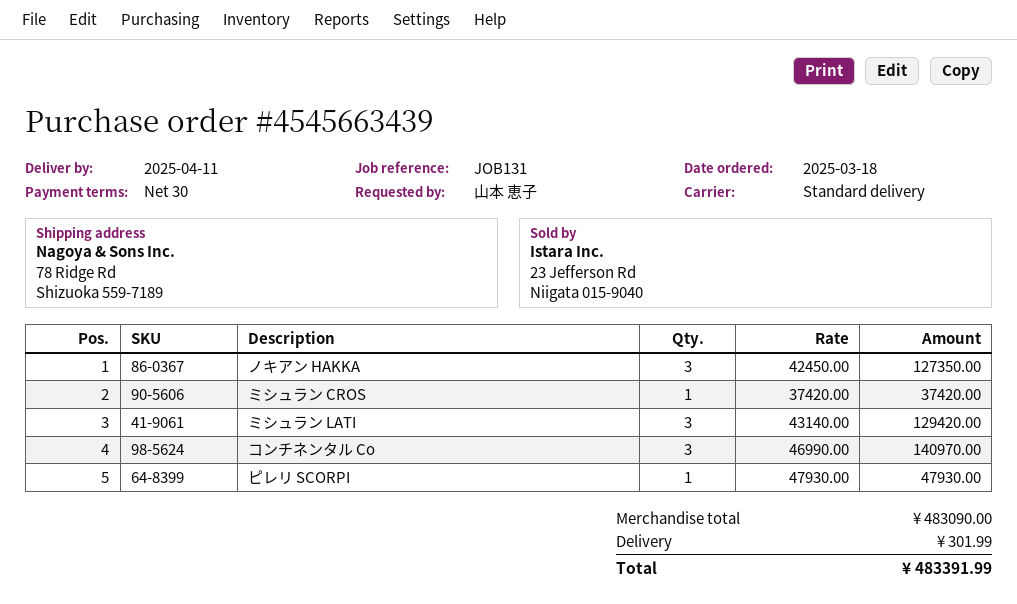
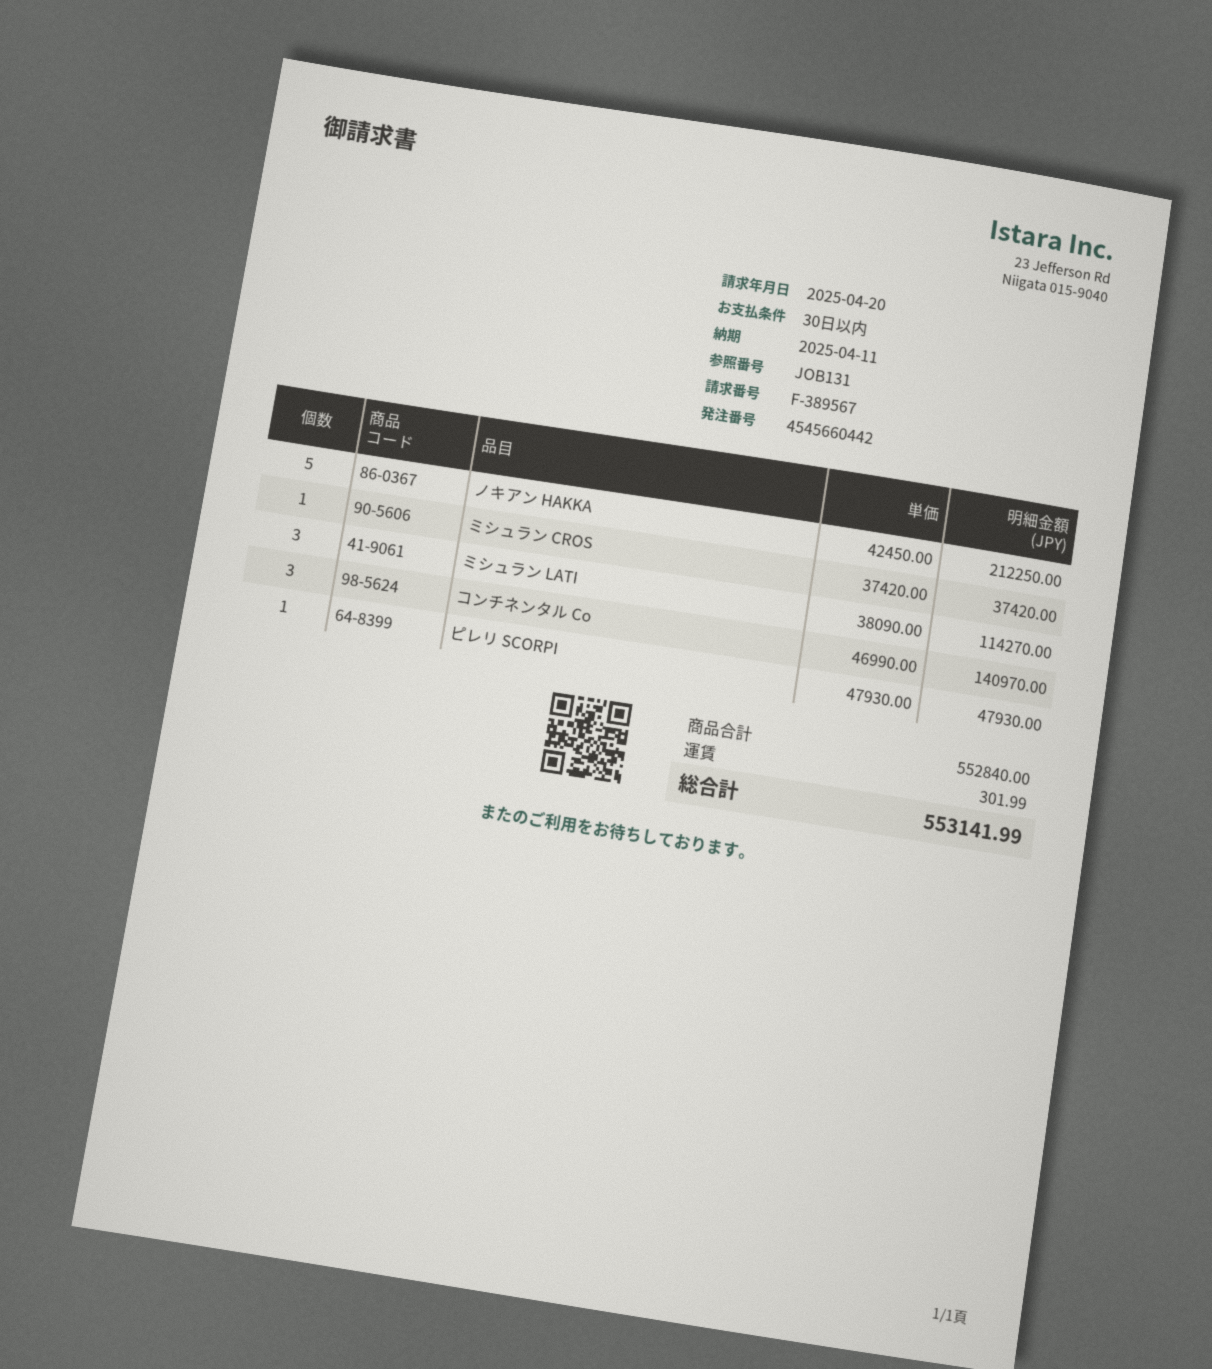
order number: 4545663439 -> 4545660442
ノキアン HAKKA: 3 x 42450.00 = 127350.00 -> 5 x 42450.00 = 212250.00
ミシュラン LATI: 3 x 43140.00 = 129420.00 -> 3 x 38090.00 = 114270.00
subtotal: 483090.00 -> 552840.00
total: 483391.99 -> 553141.99

